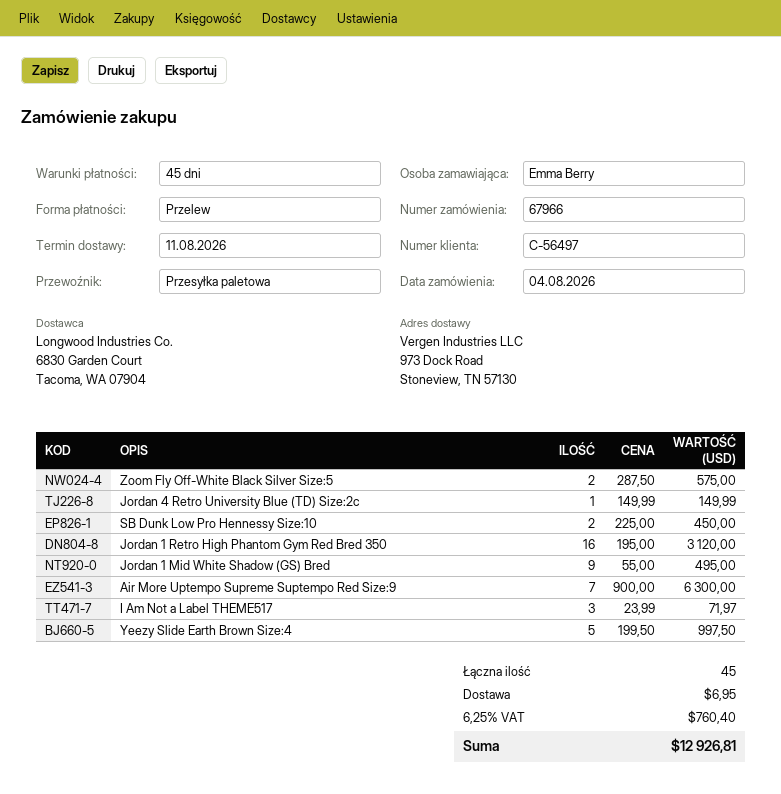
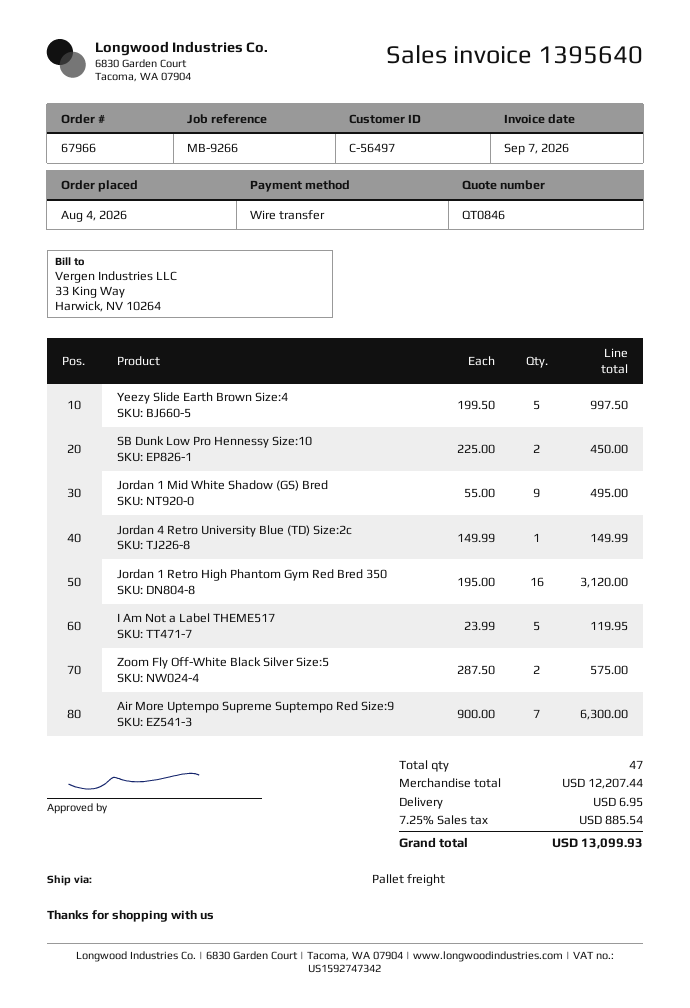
I Am Not a Label THEME517: 3 x 23.99 = 71.97 -> 5 x 23.99 = 119.95
total quantity: 45 -> 47
tax: 6.25% = 760.40 -> 7.25% = 885.54
total: 12926.81 -> 13099.93

